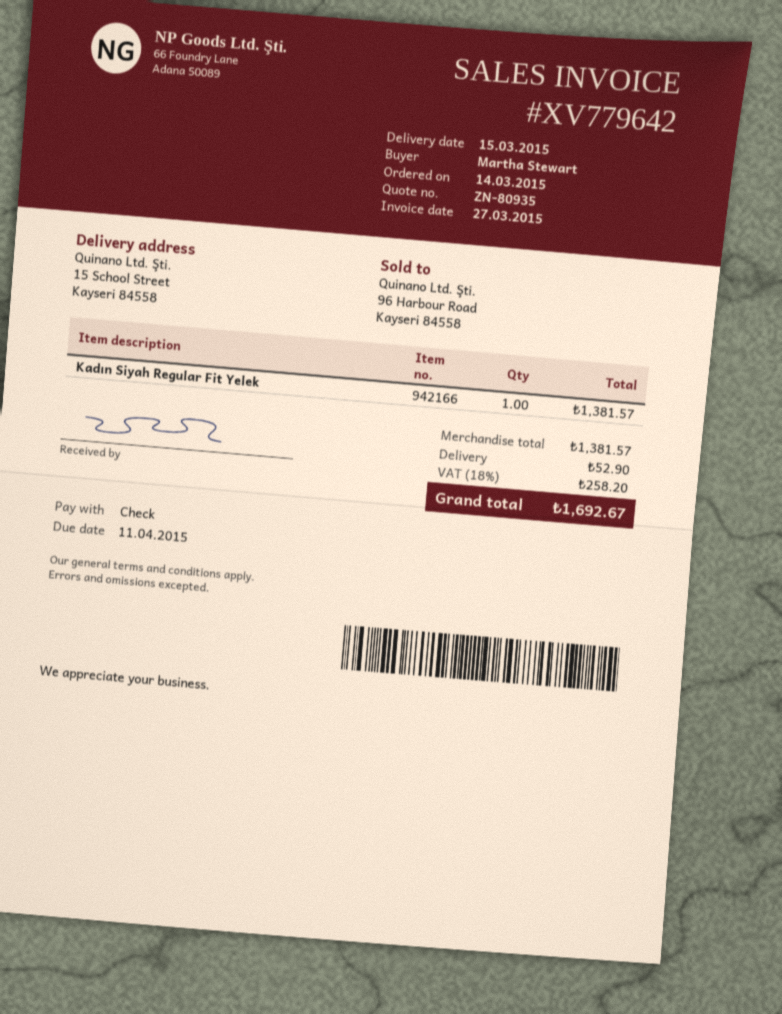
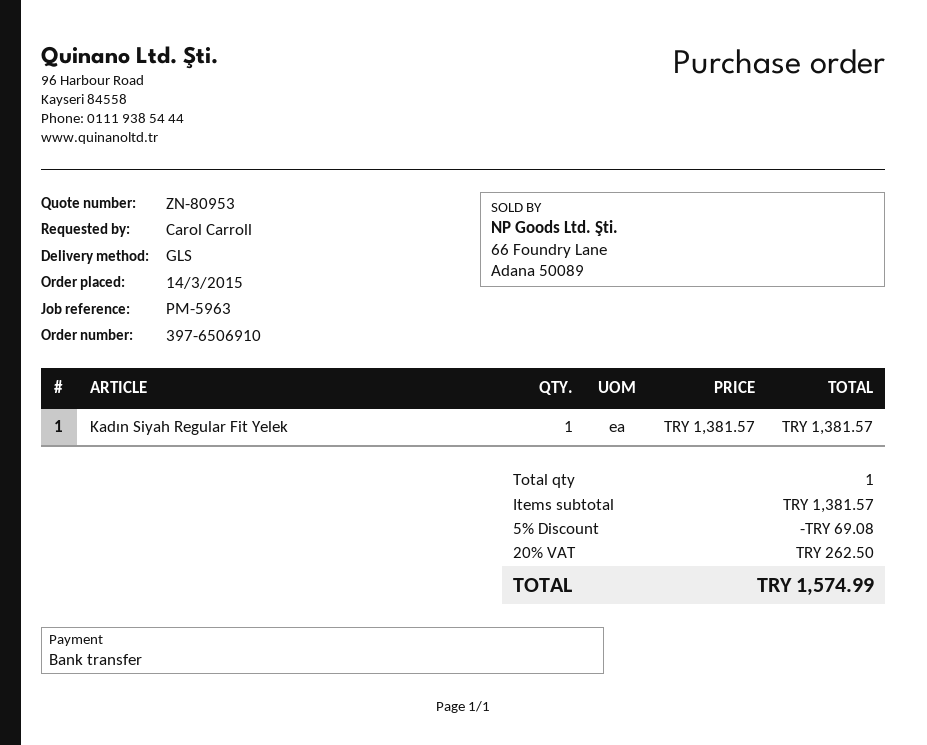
quote number: ZN-80935 -> ZN-80953
ordered by: Martha Stewart -> Carol Carroll
payment method: cheque -> bank transfer
discount: none -> 5% = 69.08
shipping: 52.90 -> none
tax: 18% = 258.20 -> 20% = 262.50
total: 1692.67 -> 1574.99

